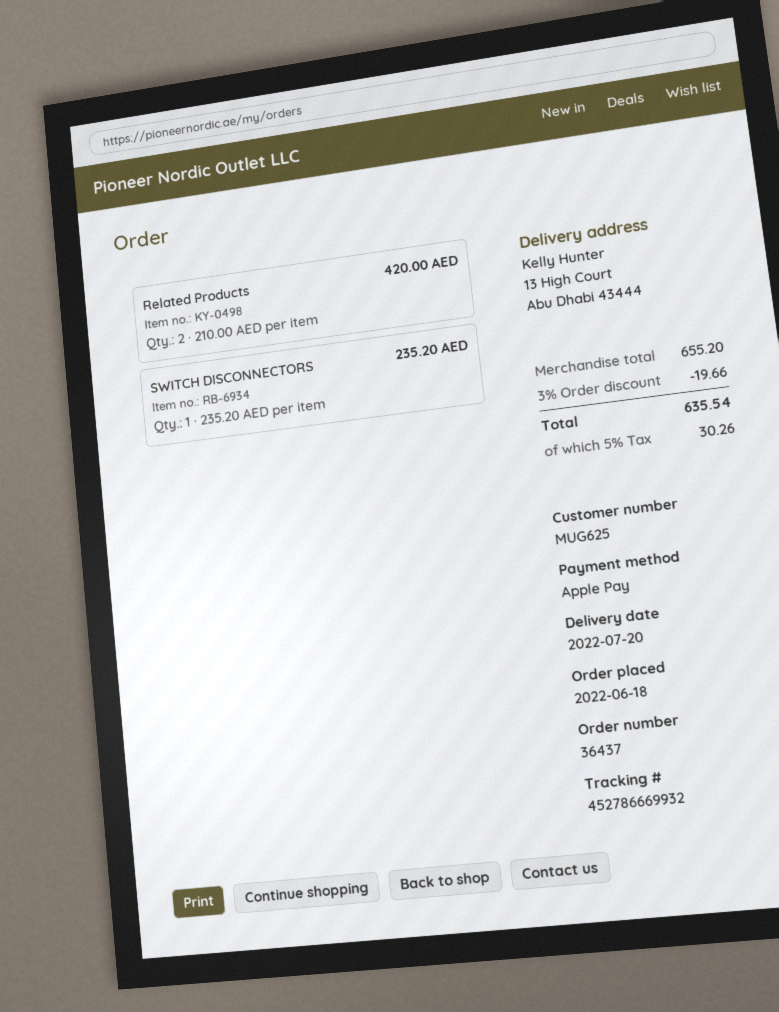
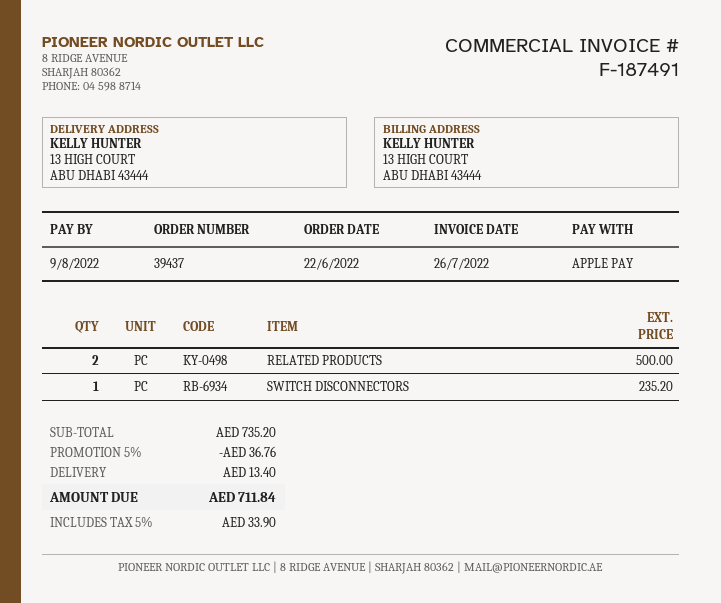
order number: 36437 -> 39437
order date: 2022-06-18 -> 2022-06-22
Related Products: 2 for 420.00 -> 2 for 500.00
subtotal: 655.20 -> 735.20
discount: 3% = 19.66 -> 5% = 36.76
shipping: none -> 13.40
tax: 5% = 30.26 -> 5% = 33.90
total: 635.54 -> 711.84

